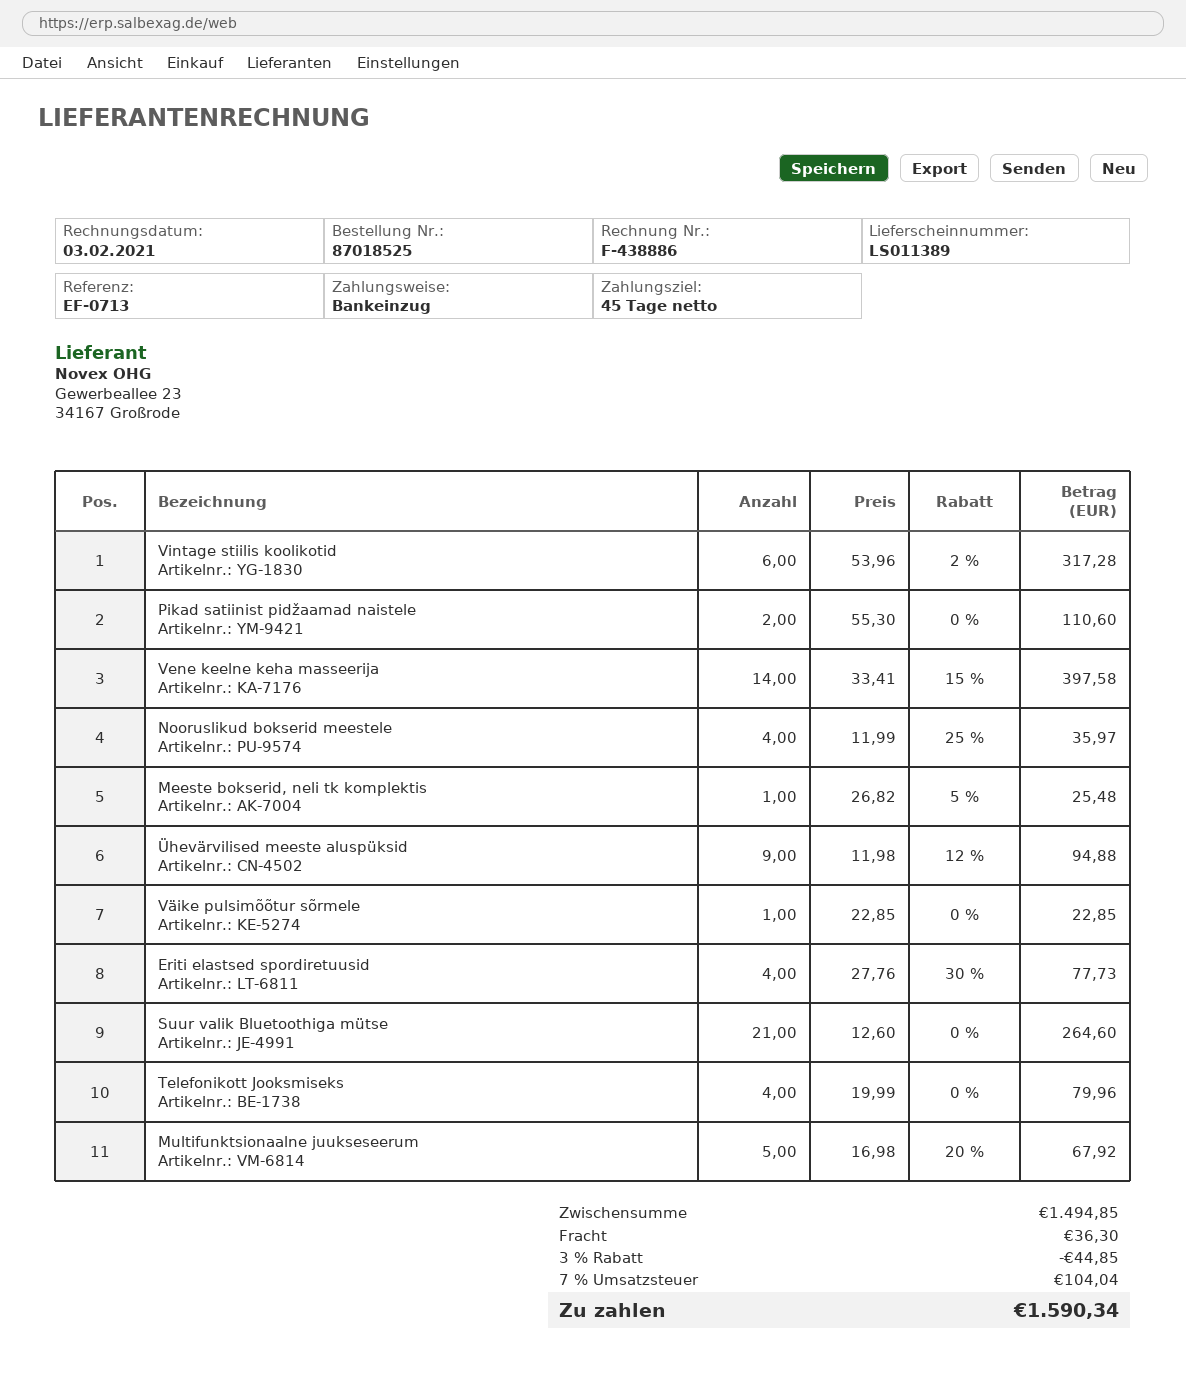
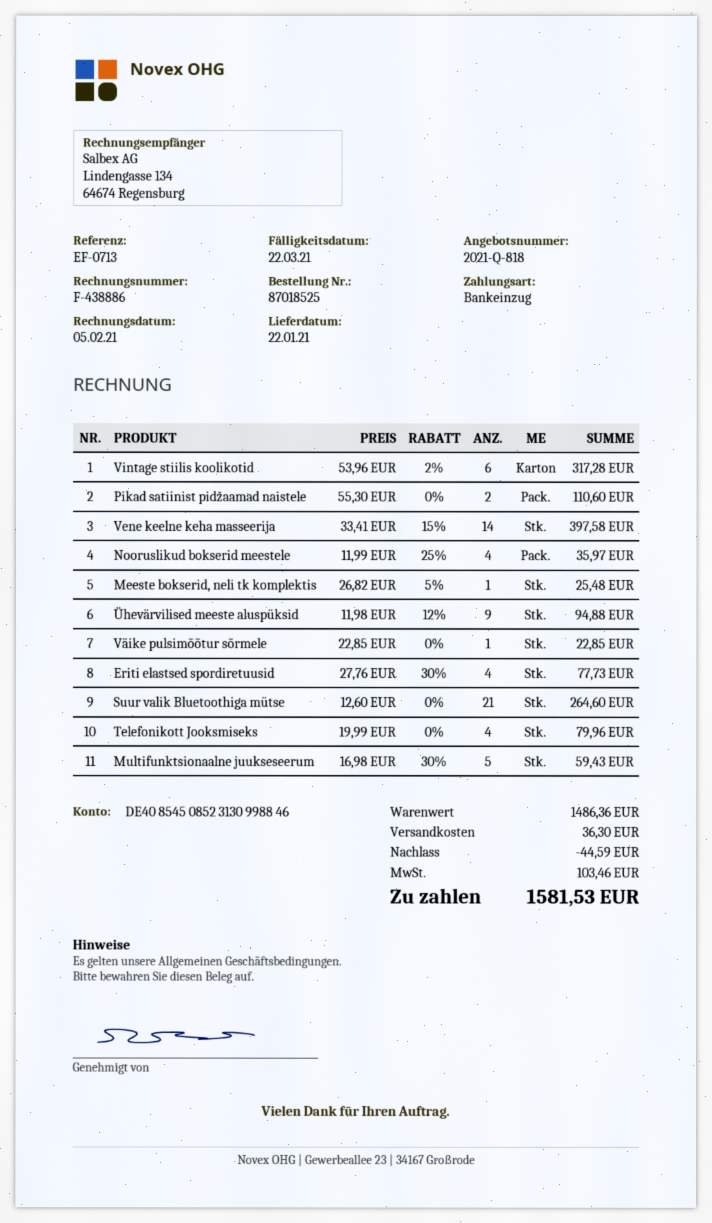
invoice date: 2021-02-03 -> 2021-02-05
Multifunktsionaalne juukseseerum: 5 x 16.98 - 20% = 67.92 -> 5 x 16.98 - 30% = 59.43
subtotal: 1494.85 -> 1486.36
discount: 44.85 -> 44.59
tax: 104.04 -> 103.46
total: 1590.34 -> 1581.53

